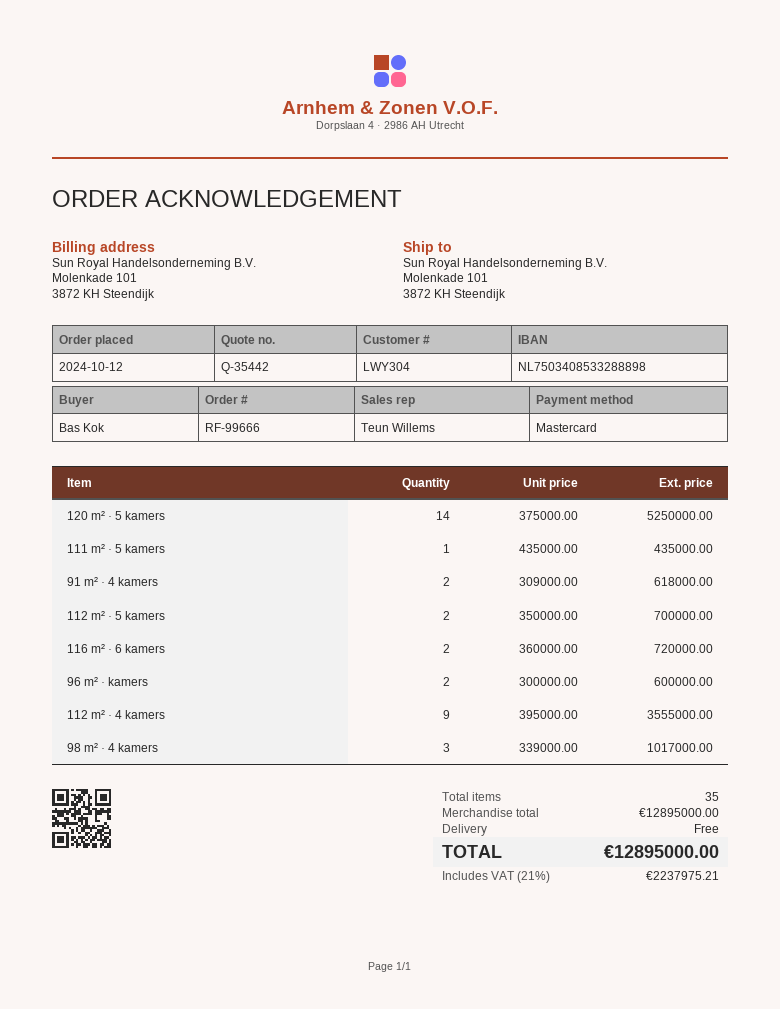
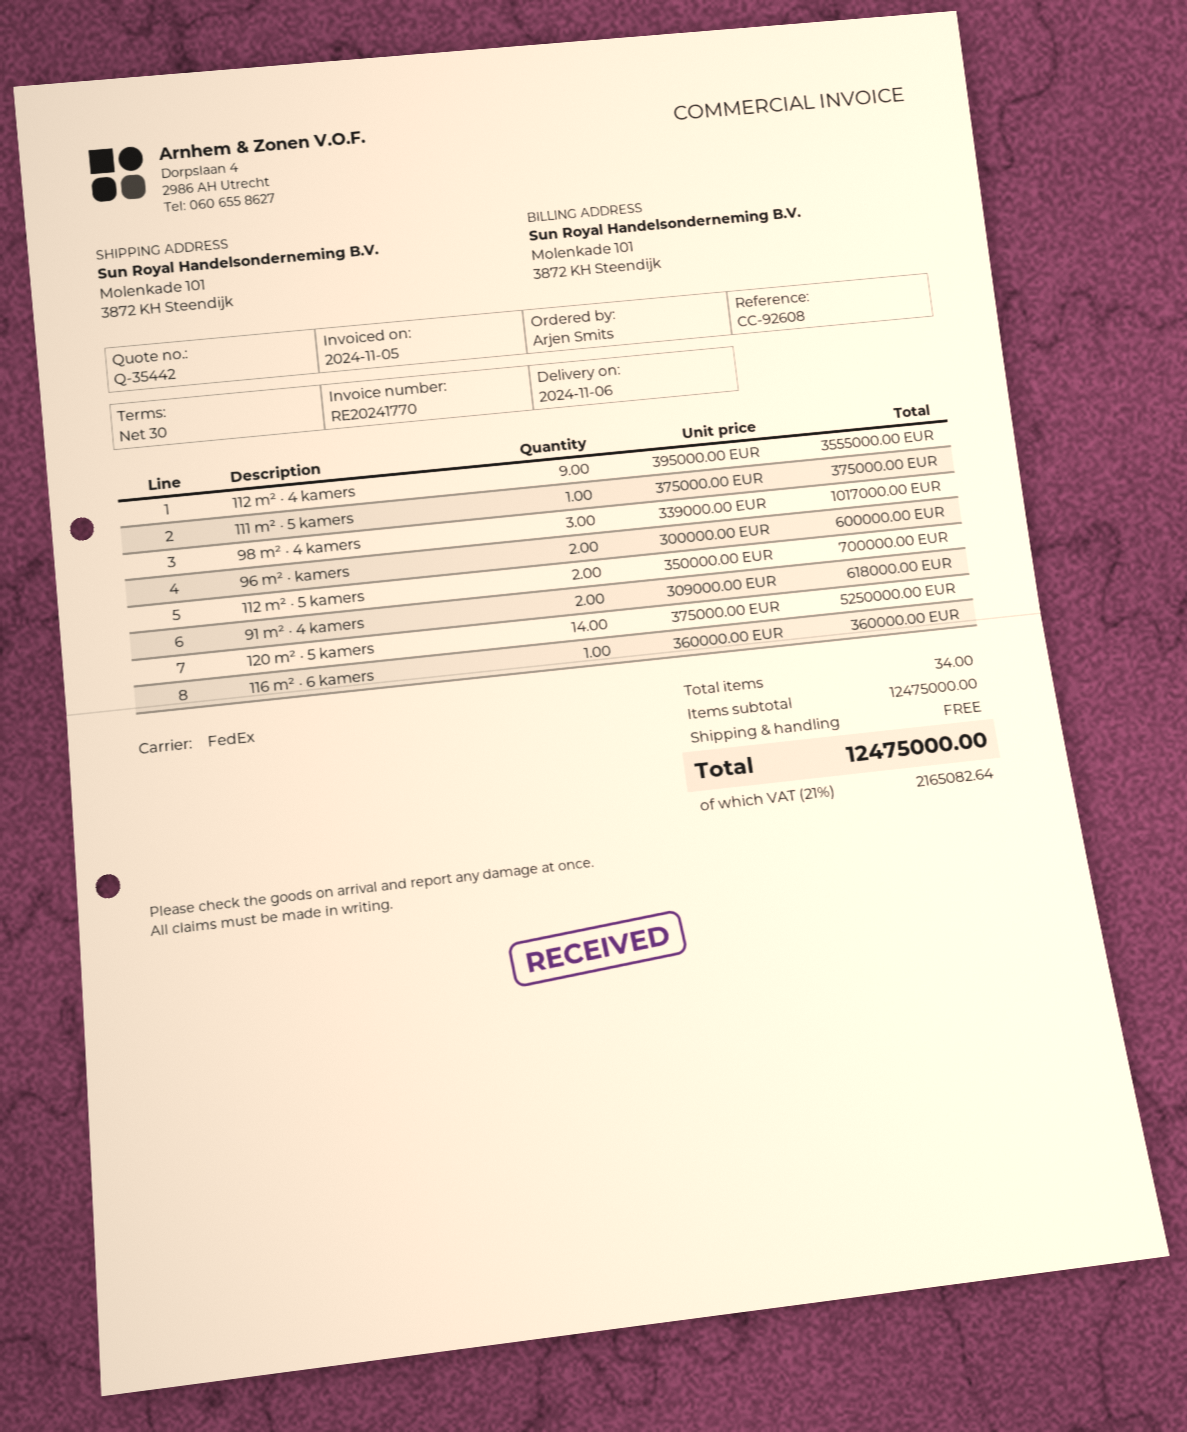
ordered by: Bas Kok -> Arjen Smits
111 m² · 5 kamers: 1 x 435000.00 = 435000.00 -> 1 x 375000.00 = 375000.00
116 m² · 6 kamers: 2 x 360000.00 = 720000.00 -> 1 x 360000.00 = 360000.00
total quantity: 35 -> 34
subtotal: 12895000.00 -> 12475000.00
tax: 21% = 2237975.21 -> 21% = 2165082.64
total: 12895000.00 -> 12475000.00

